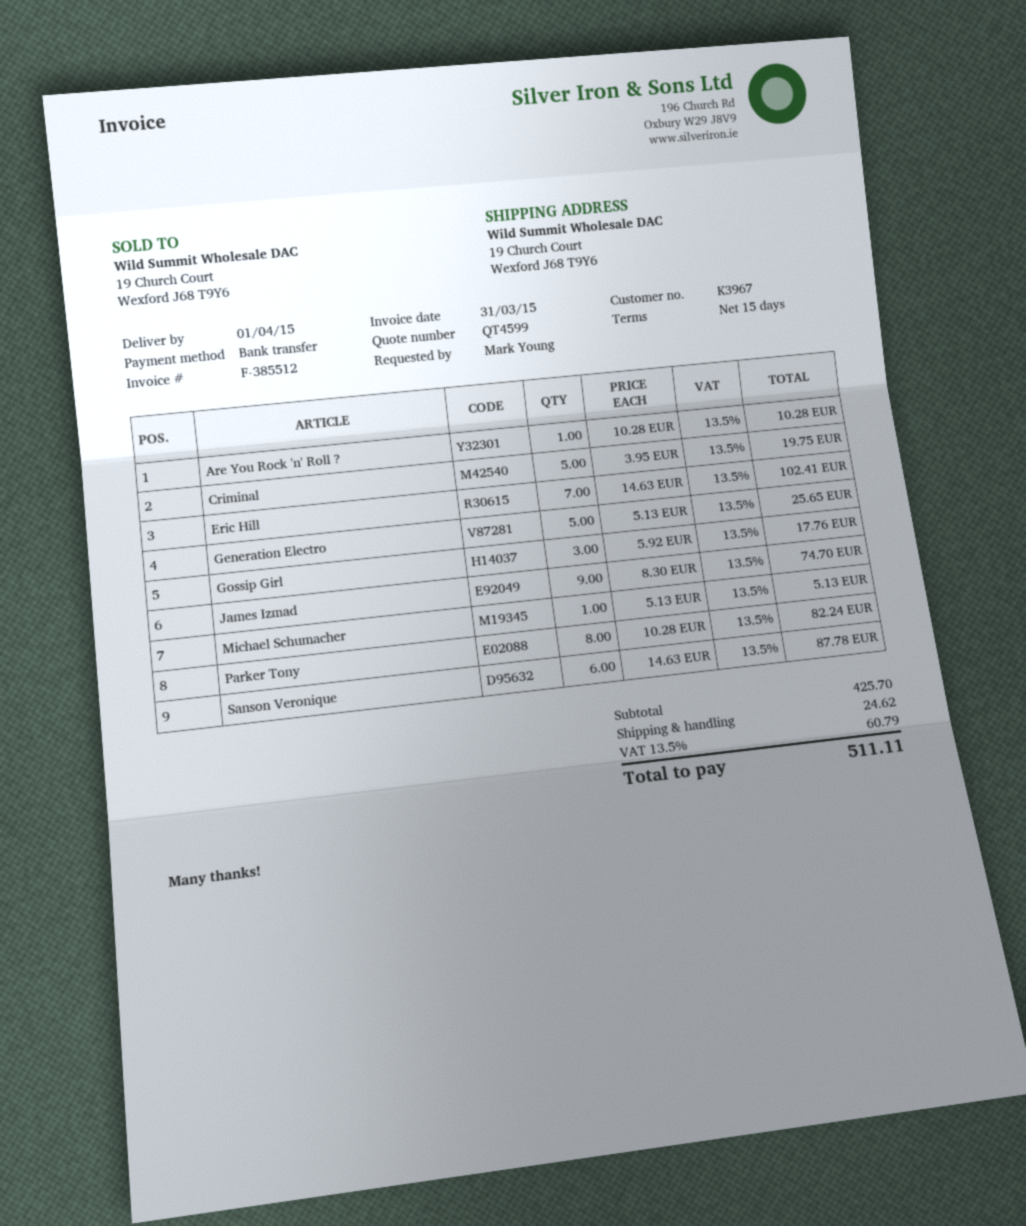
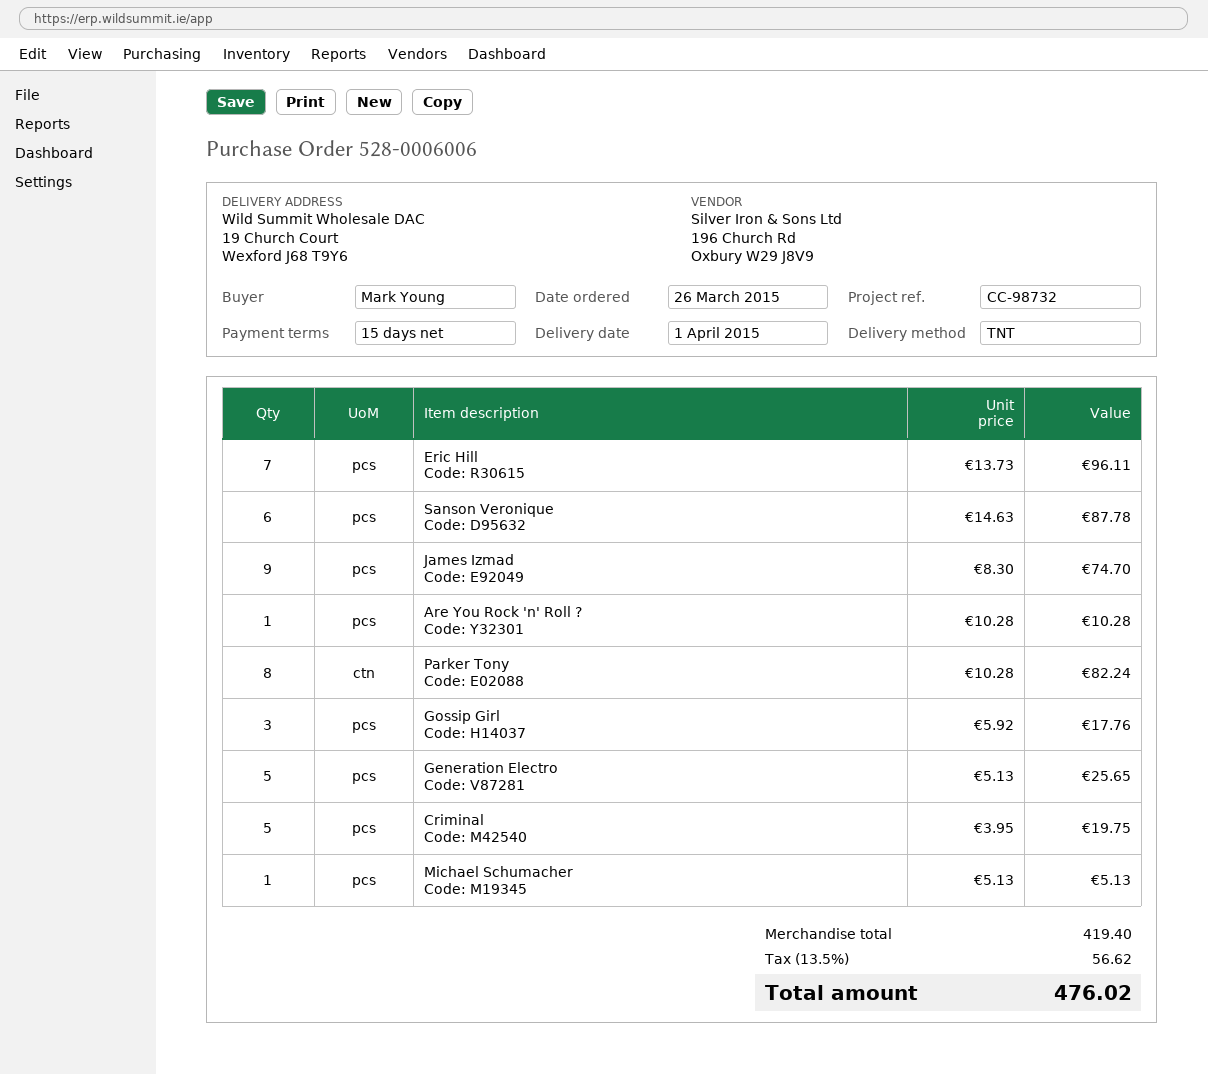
Eric Hill: 7 x 14.63 = 102.41 -> 7 x 13.73 = 96.11
subtotal: 425.70 -> 419.40
shipping: 24.62 -> none
tax: 13.5% = 60.79 -> 13.5% = 56.62
total: 511.11 -> 476.02

